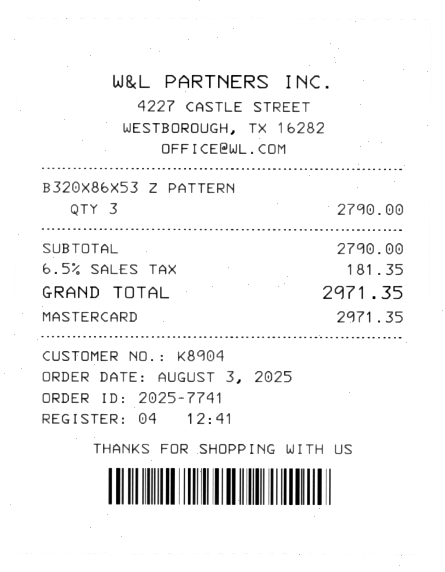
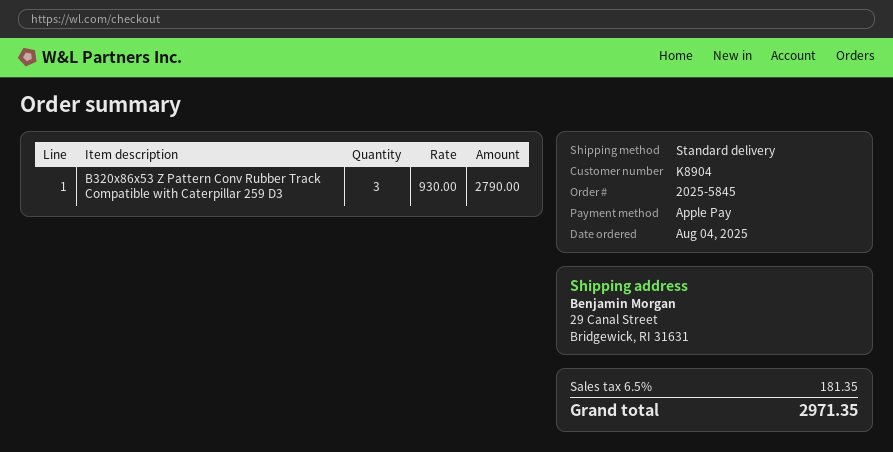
order number: 2025-7741 -> 2025-5845
order date: 2025-08-03 -> 2025-08-04
payment method: Mastercard -> Apple Pay

